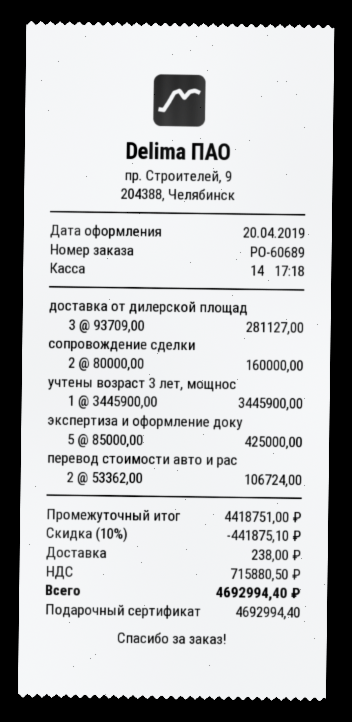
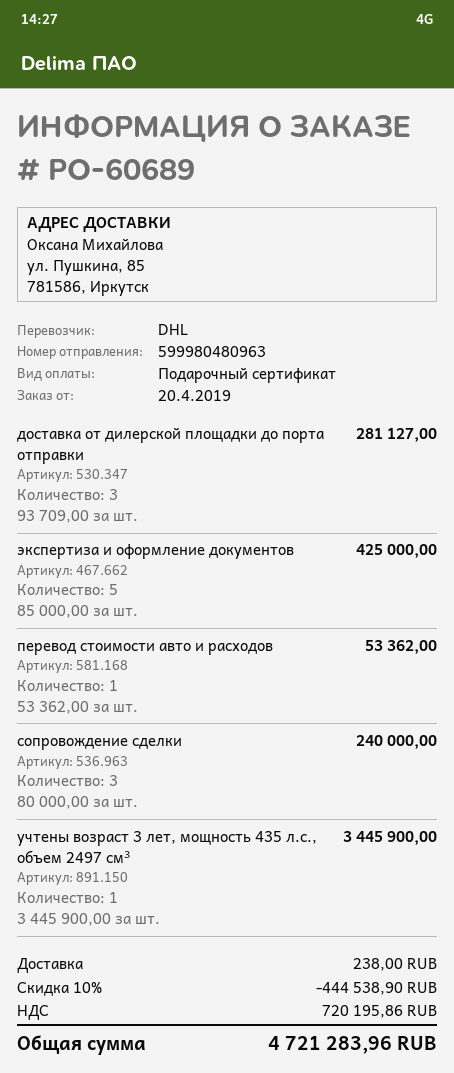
сопровождение сделки: 2 x 80000.00 = 160000.00 -> 3 x 80000.00 = 240000.00
перевод стоимости авто и рас: 2 x 53362.00 = 106724.00 -> 1 x 53362.00 = 53362.00
discount: 10% = 441875.10 -> 10% = 444538.90
tax: 715880.50 -> 720195.86
total: 4692994.40 -> 4721283.96

